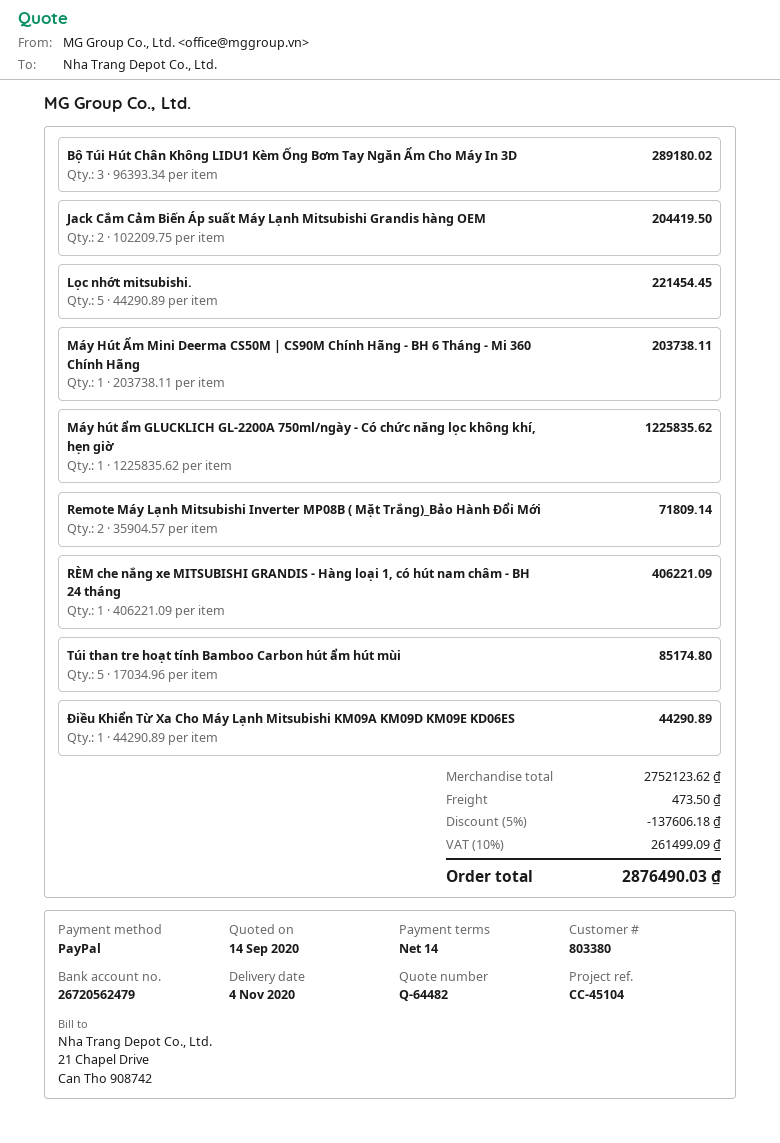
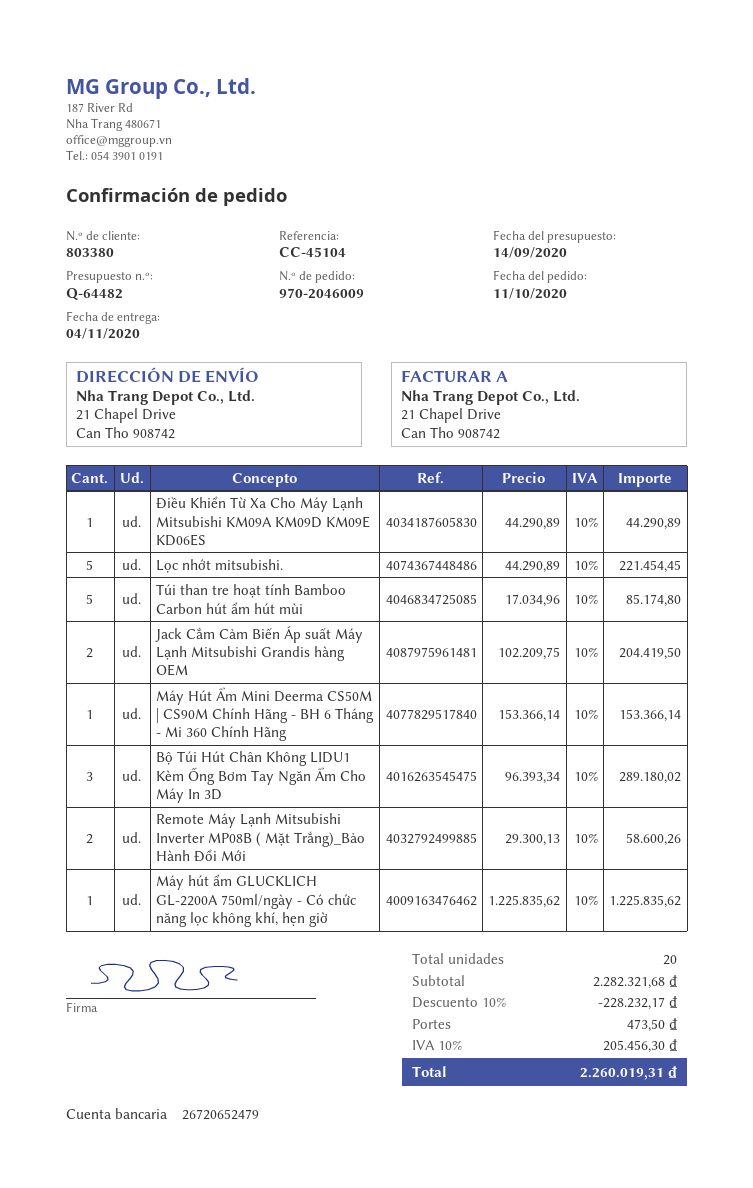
bank account: 26720562479 -> 26720652479
Máy Hút Ẩm Mini Deerma CS50M | CS90M Chính Hãng - BH 6 Tháng - Mi 360 Chính Hãng: 1 x 203738.11 = 203738.11 -> 1 x 153366.14 = 153366.14
Remote Máy Lạnh Mitsubishi Inverter MP08B ( Mặt Trắng)_Bảo Hành Đổi Mới: 2 x 35904.57 = 71809.14 -> 2 x 29300.13 = 58600.26
RÈM che nắng xe MITSUBISHI GRANDIS - Hàng loại 1, có hút nam châm - BH 24 tháng: 1 x 406221.09 = 406221.09 -> none
subtotal: 2752123.62 -> 2282321.68
discount: 5% = 137606.18 -> 10% = 228232.17
tax: 10% = 261499.09 -> 10% = 205456.30
total: 2876490.03 -> 2260019.31

